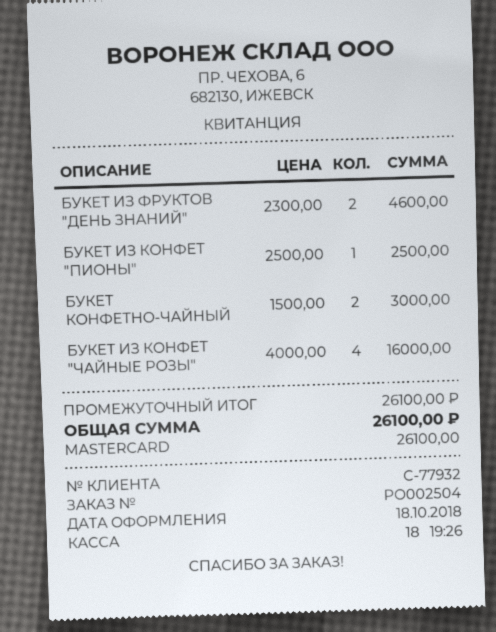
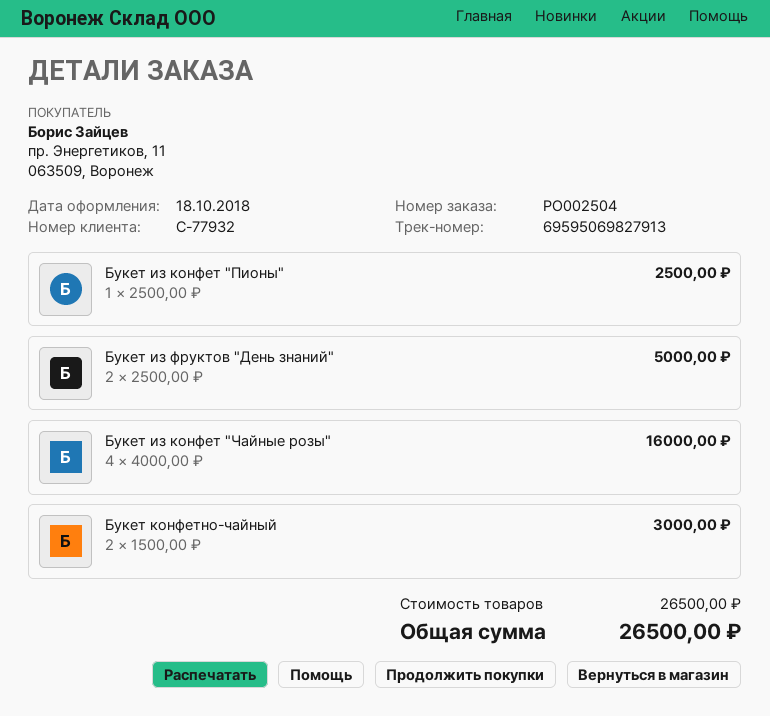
БУКЕТ ИЗ ФРУКТОВ "ДЕНЬ ЗНАНИЙ": 2 x 2300.00 = 4600.00 -> 2 x 2500.00 = 5000.00
subtotal: 26100.00 -> 26500.00
total: 26100.00 -> 26500.00

